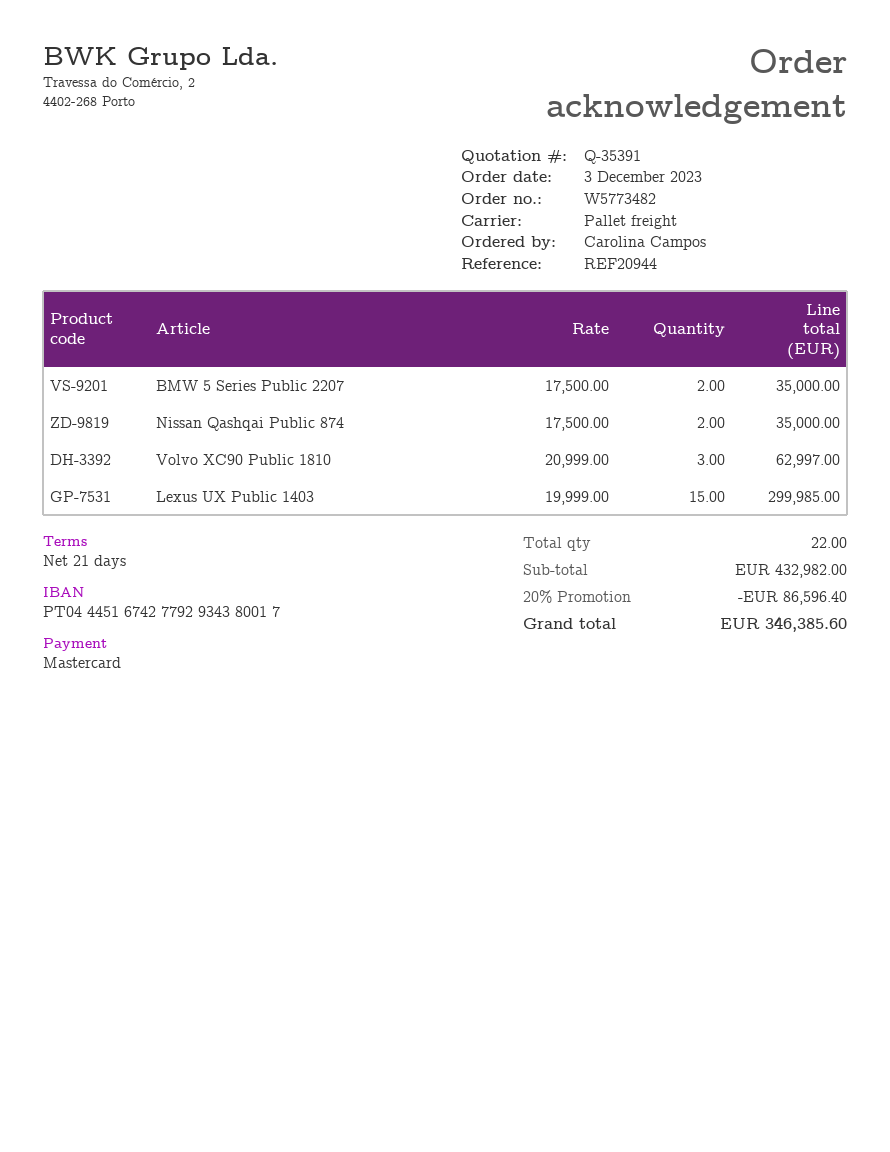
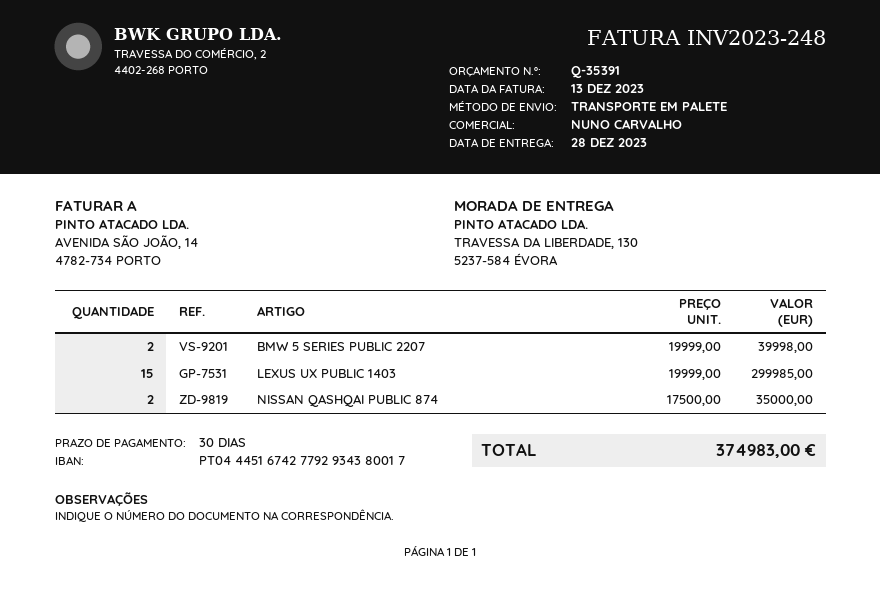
payment terms: 21 days -> 30 days
BMW 5 Series Public 2207: 2 x 17500.00 = 35000.00 -> 2 x 19999.00 = 39998.00
Volvo XC90 Public 1810: 3 x 20999.00 = 62997.00 -> none
discount: 20% = 86596.40 -> none
total: 346385.60 -> 374983.00

